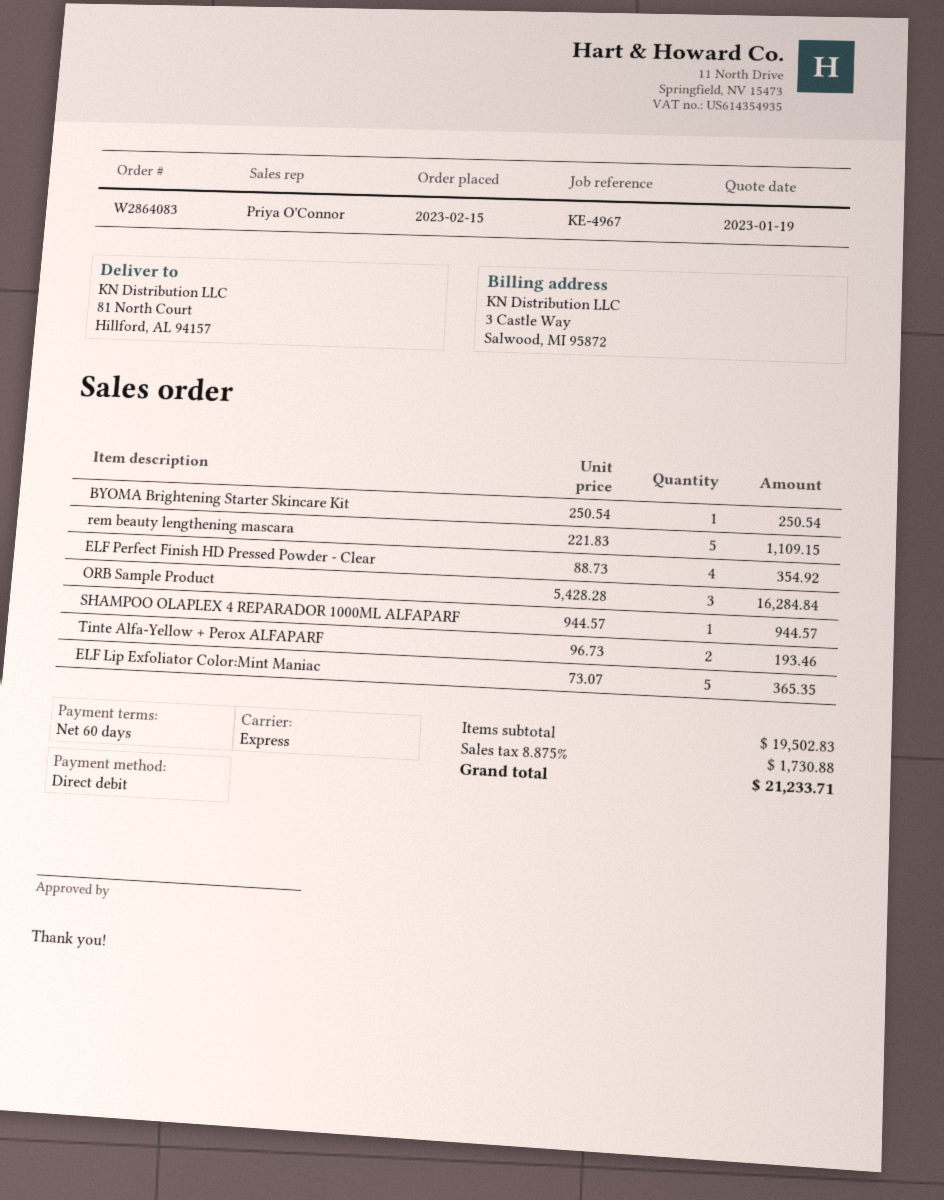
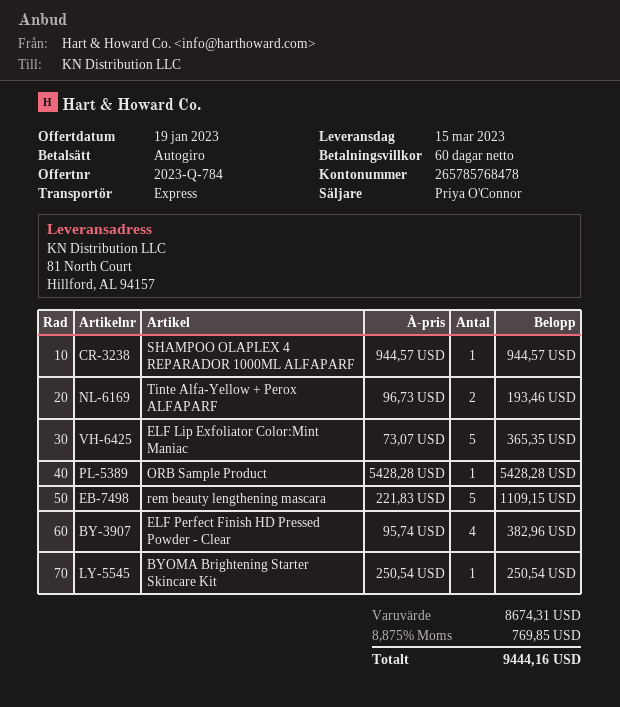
ELF Perfect Finish HD Pressed Powder - Clear: 4 x 88.73 = 354.92 -> 4 x 95.74 = 382.96
ORB Sample Product: 3 x 5428.28 = 16284.84 -> 1 x 5428.28 = 5428.28
subtotal: 19502.83 -> 8674.31
tax: 8.875% = 1730.88 -> 8.875% = 769.85
total: 21233.71 -> 9444.16

